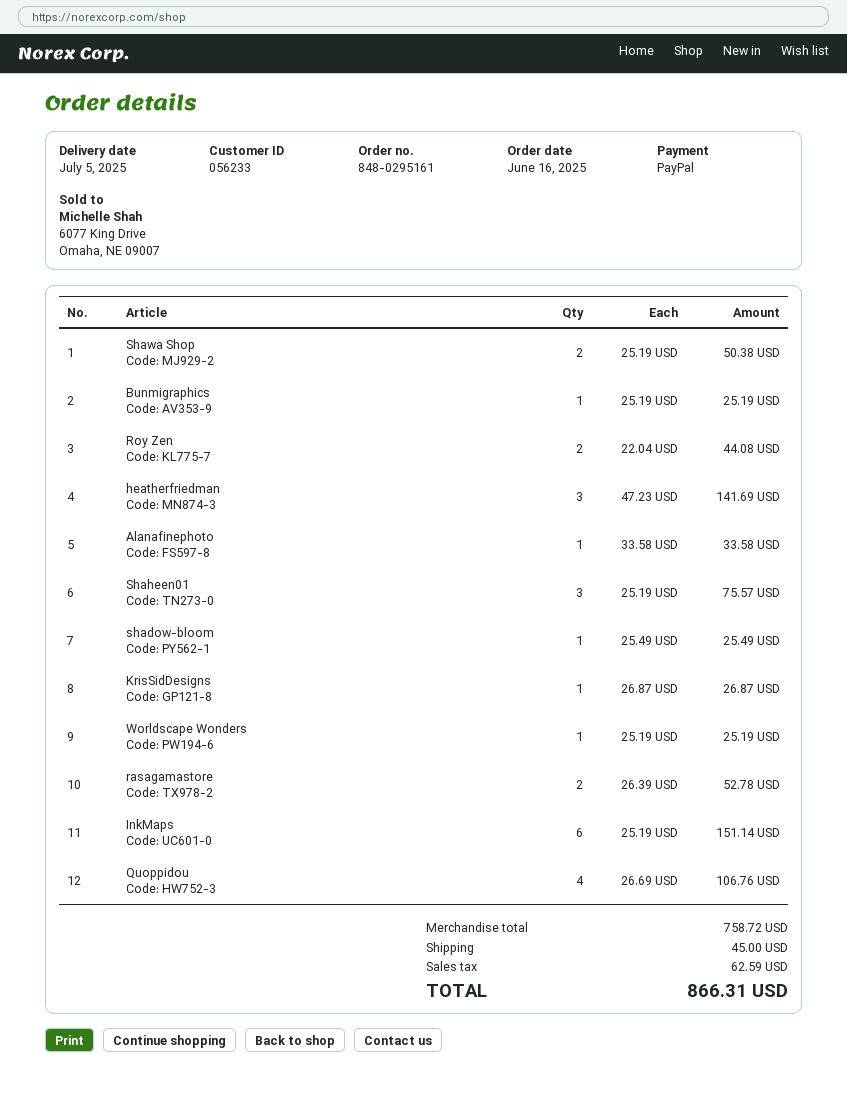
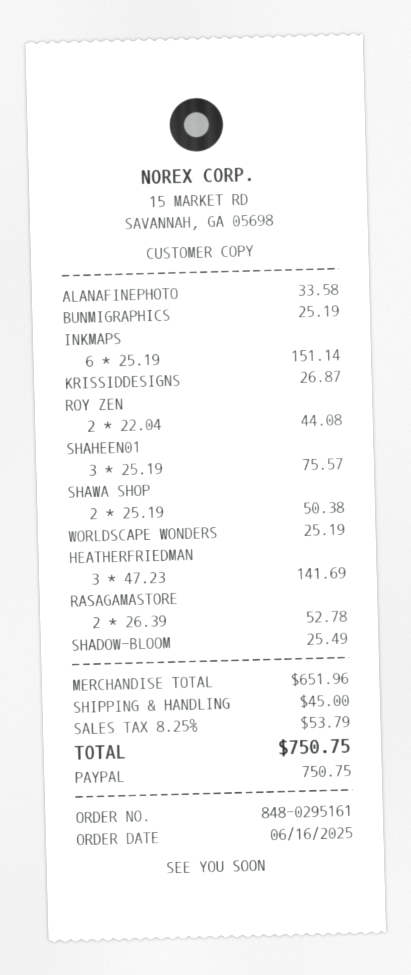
Quoppidou: 4 x 26.69 = 106.76 -> none
subtotal: 758.72 -> 651.96
tax: 62.59 -> 53.79
total: 866.31 -> 750.75

